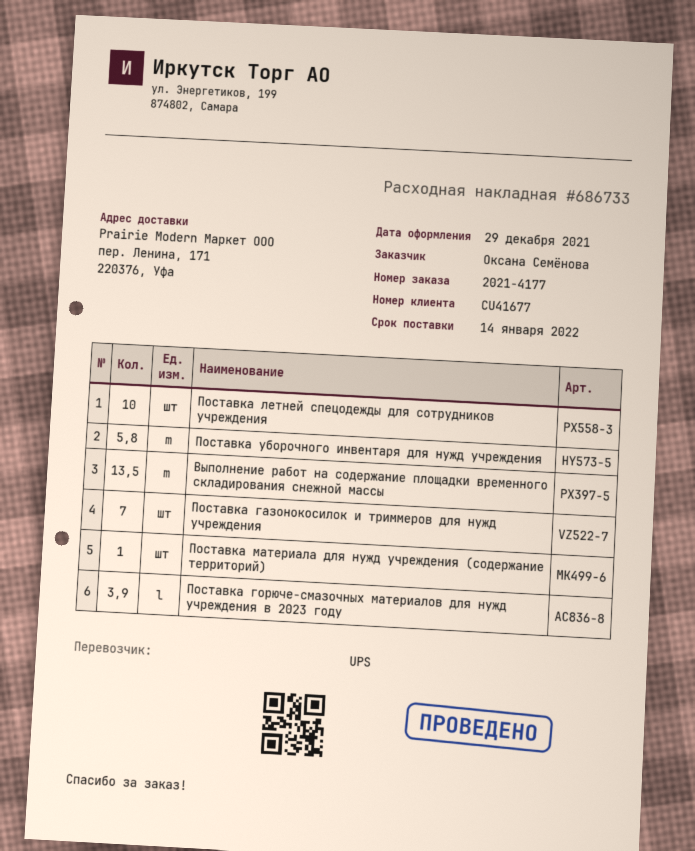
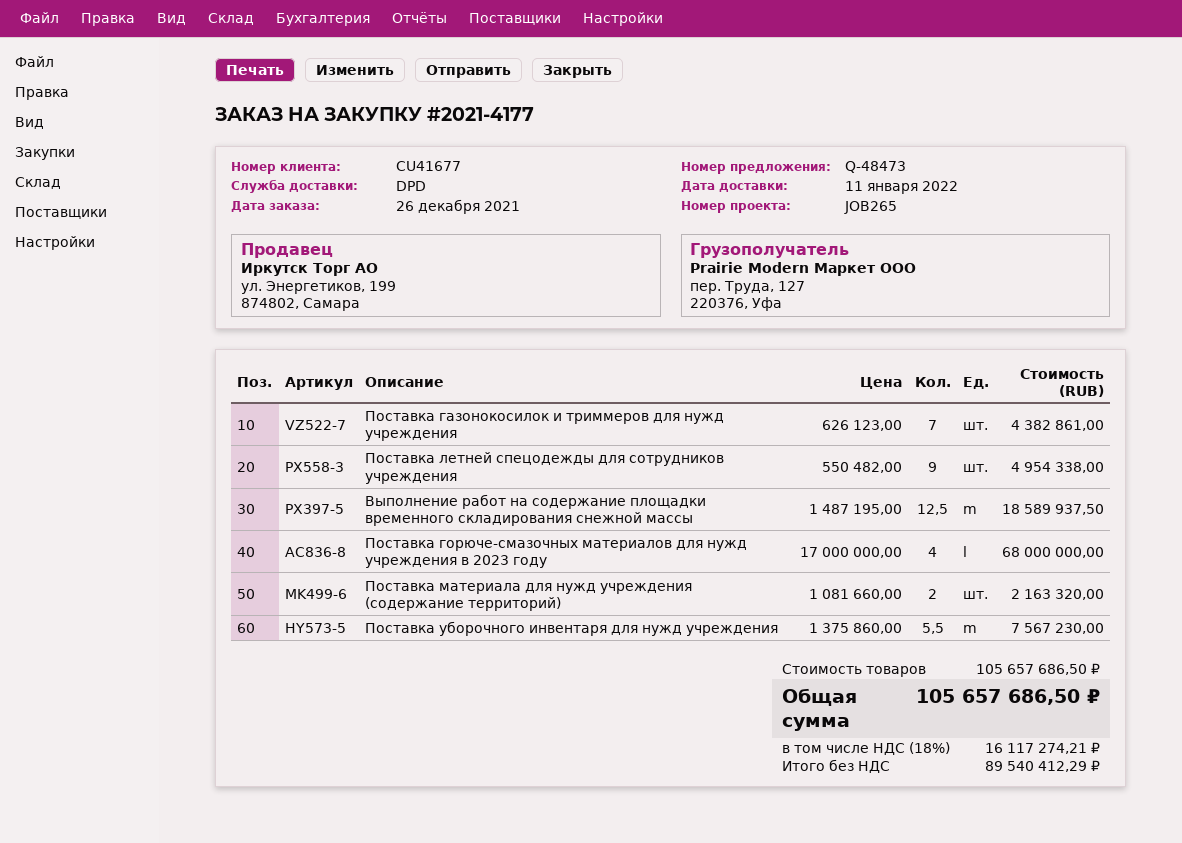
order date: 2021-12-29 -> 2021-12-26
delivery date: 2022-01-14 -> 2022-01-11
shipping method: UPS -> DPD
ship to: пер. Ленина, 171, 220376, Уфа -> пер. Труда, 127, 220376, Уфа
Поставка летней спецодежды для сотрудников учреждения: 10 -> 9
Поставка уборочного инвентаря для нужд учреждения: 5.8 -> 5.5
Выполнение работ на содержание площадки временного складирования снежной массы: 13.5 -> 12.5
Поставка материала для нужд учреждения (содержание территорий): 1 -> 2
Поставка горюче-смазочных материалов для нужд учреждения в 2023 году: 3.9 -> 4

